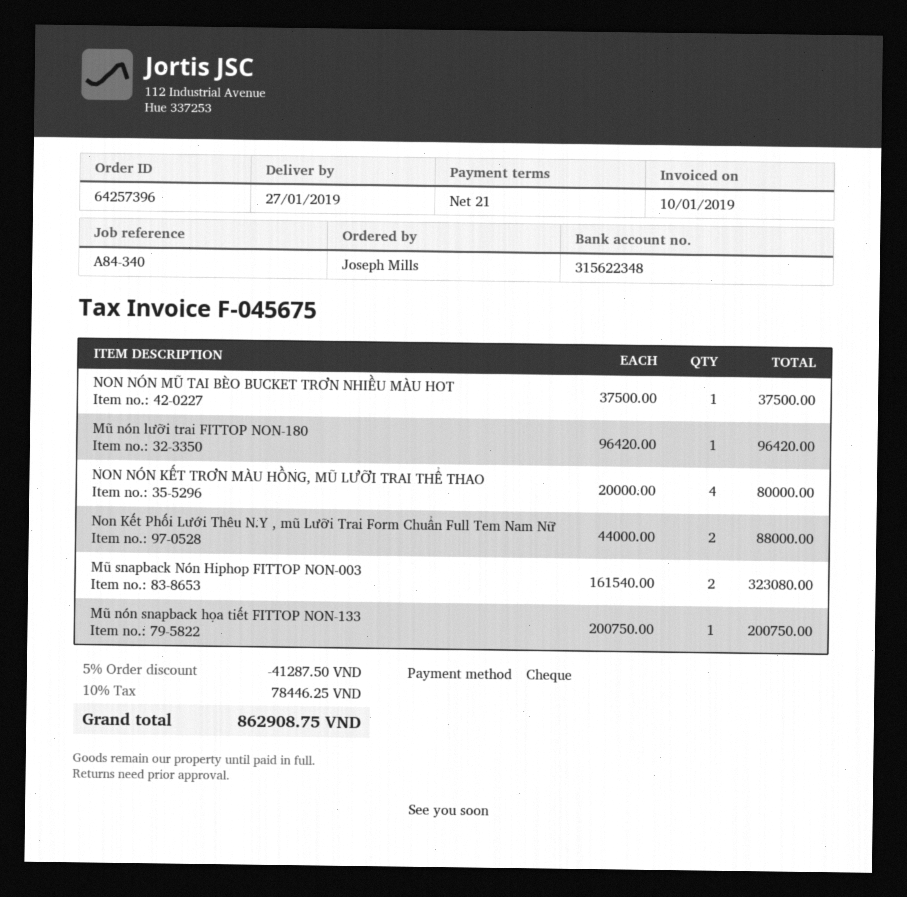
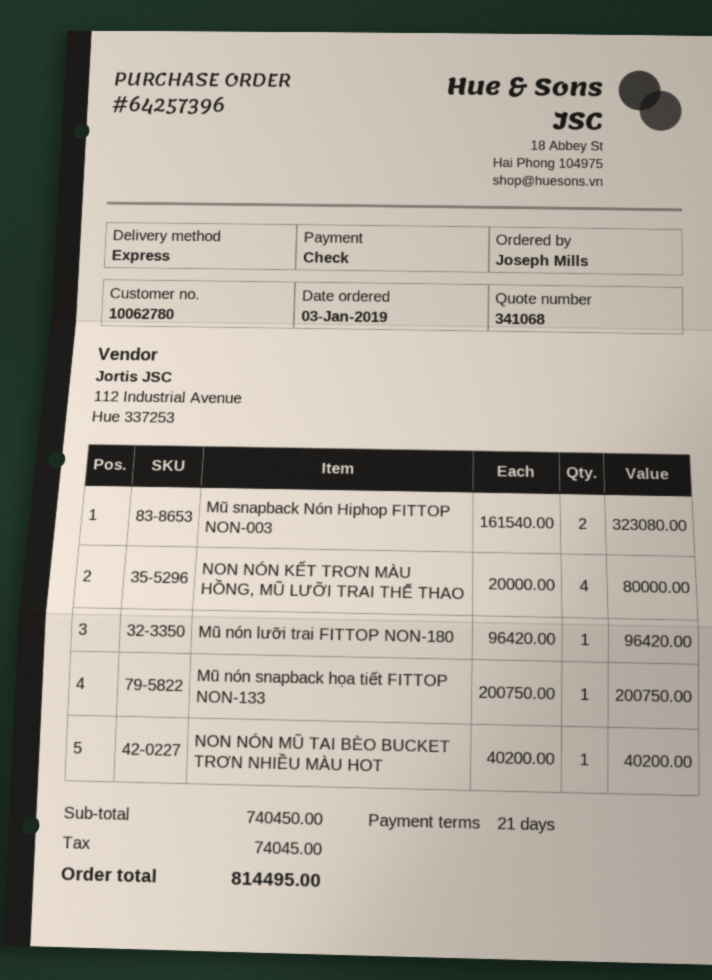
NON NÓN MŨ TAI BÈO BUCKET TRƠN NHIỀU MÀU HOT: 1 x 37500.00 = 37500.00 -> 1 x 40200.00 = 40200.00
Non Kết Phối Lưới Thêu N.Y , mũ Lưỡi Trai Form Chuẩn Full Tem Nam Nữ: 2 x 44000.00 = 88000.00 -> none
discount: 5% = 41287.50 -> none
tax: 78446.25 -> 74045.00
total: 862908.75 -> 814495.00

